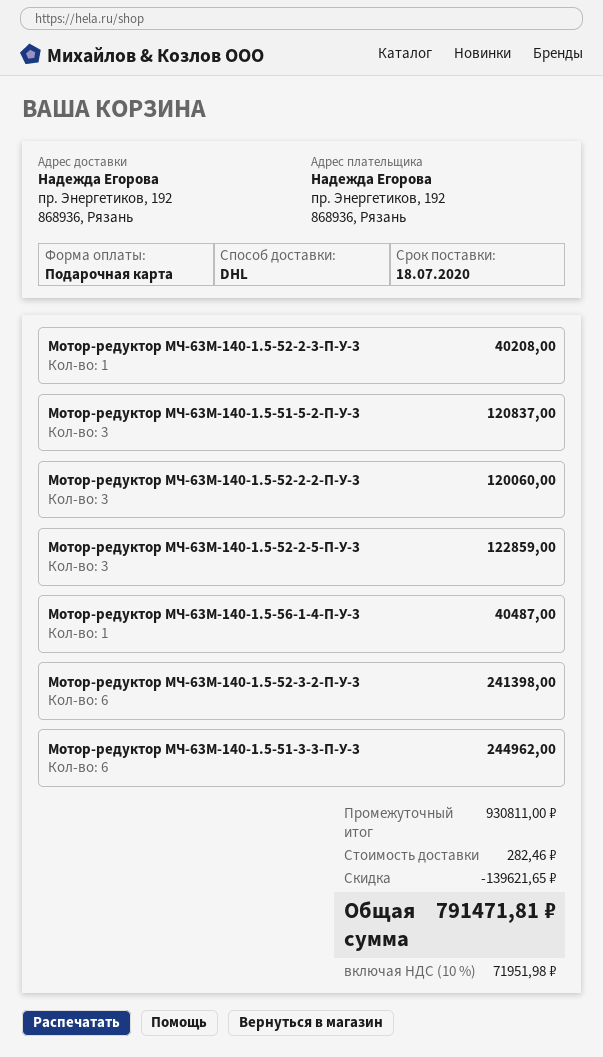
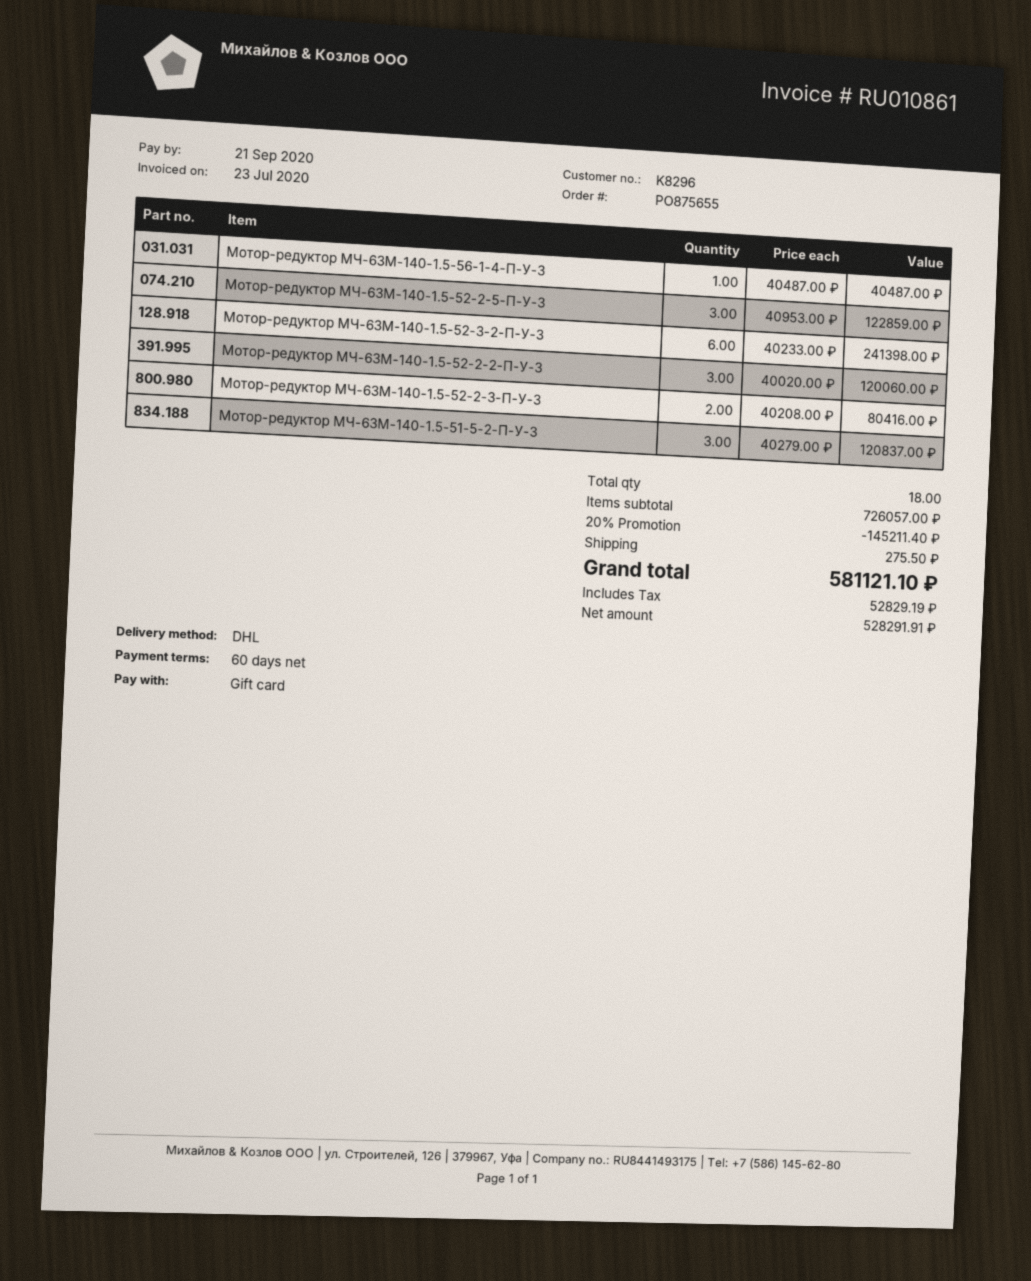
Мотор-редуктор МЧ-63М-140-1.5-52-2-3-П-У-3: 1 for 40208.00 -> 2 for 80416.00
Мотор-редуктор МЧ-63М-140-1.5-51-3-3-П-У-3: 6 for 244962.00 -> none
subtotal: 930811.00 -> 726057.00
discount: 139621.65 -> 145211.40
shipping: 282.46 -> 275.50
tax: 71951.98 -> 52829.19
total: 791471.81 -> 581121.10

